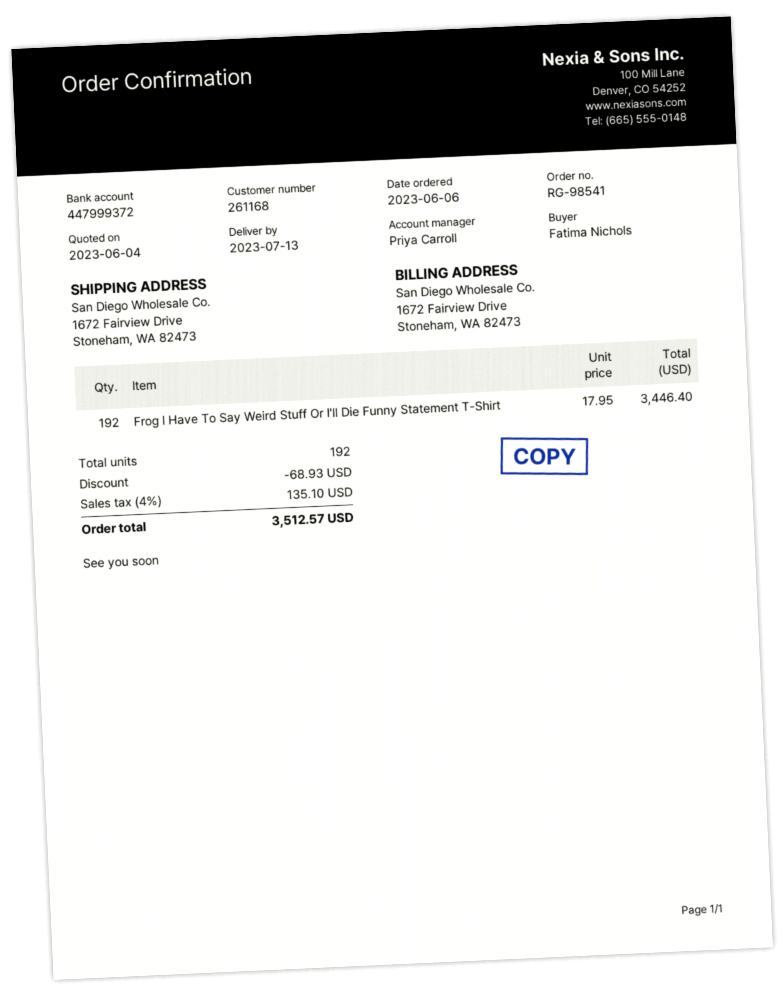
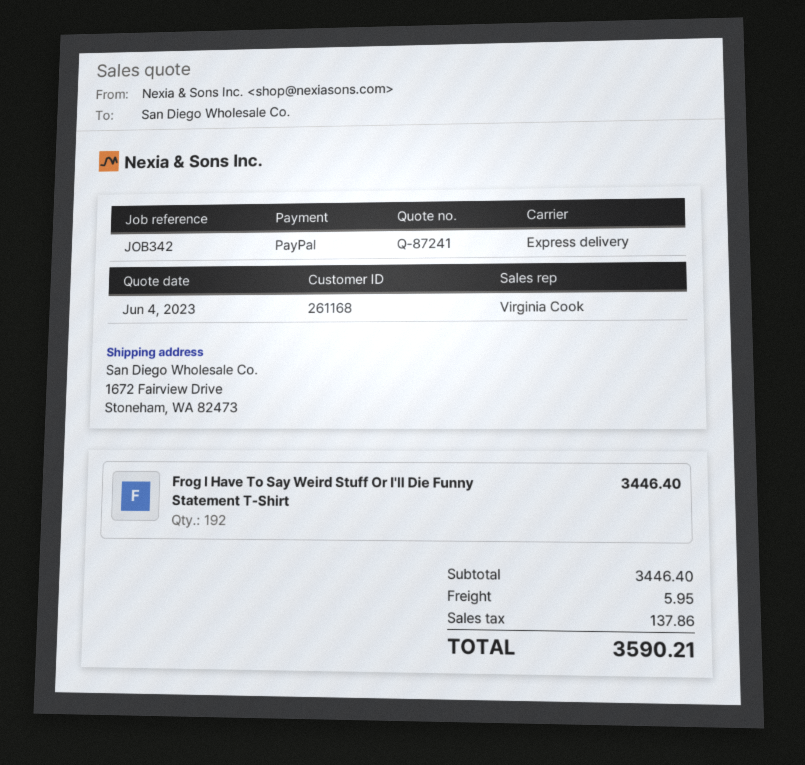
sales rep: Priya Carroll -> Virginia Cook
discount: 68.93 -> none
shipping: none -> 5.95
tax: 135.10 -> 137.86
total: 3512.57 -> 3590.21

